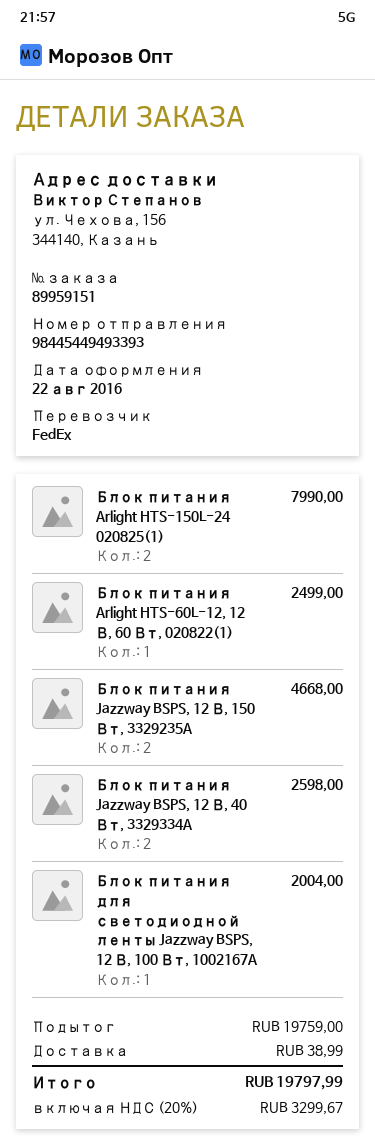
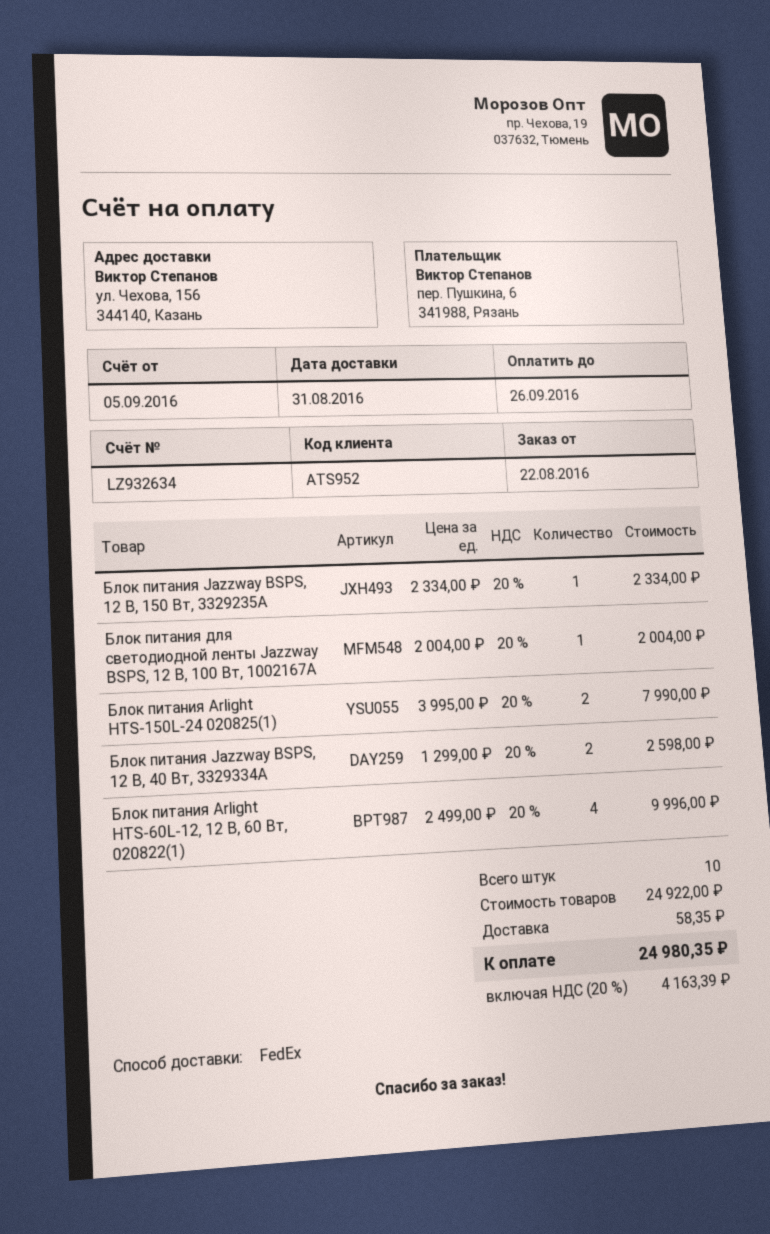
Блок питания Arlight HTS-60L-12, 12 В, 60 Вт, 020822(1): 1 for 2499.00 -> 4 for 9996.00
Блок питания Jazzway BSPS, 12 В, 150 Вт, 3329235A: 2 for 4668.00 -> 1 for 2334.00
subtotal: 19759.00 -> 24922.00
shipping: 38.99 -> 58.35
tax: 20% = 3299.67 -> 20% = 4163.39
total: 19797.99 -> 24980.35

